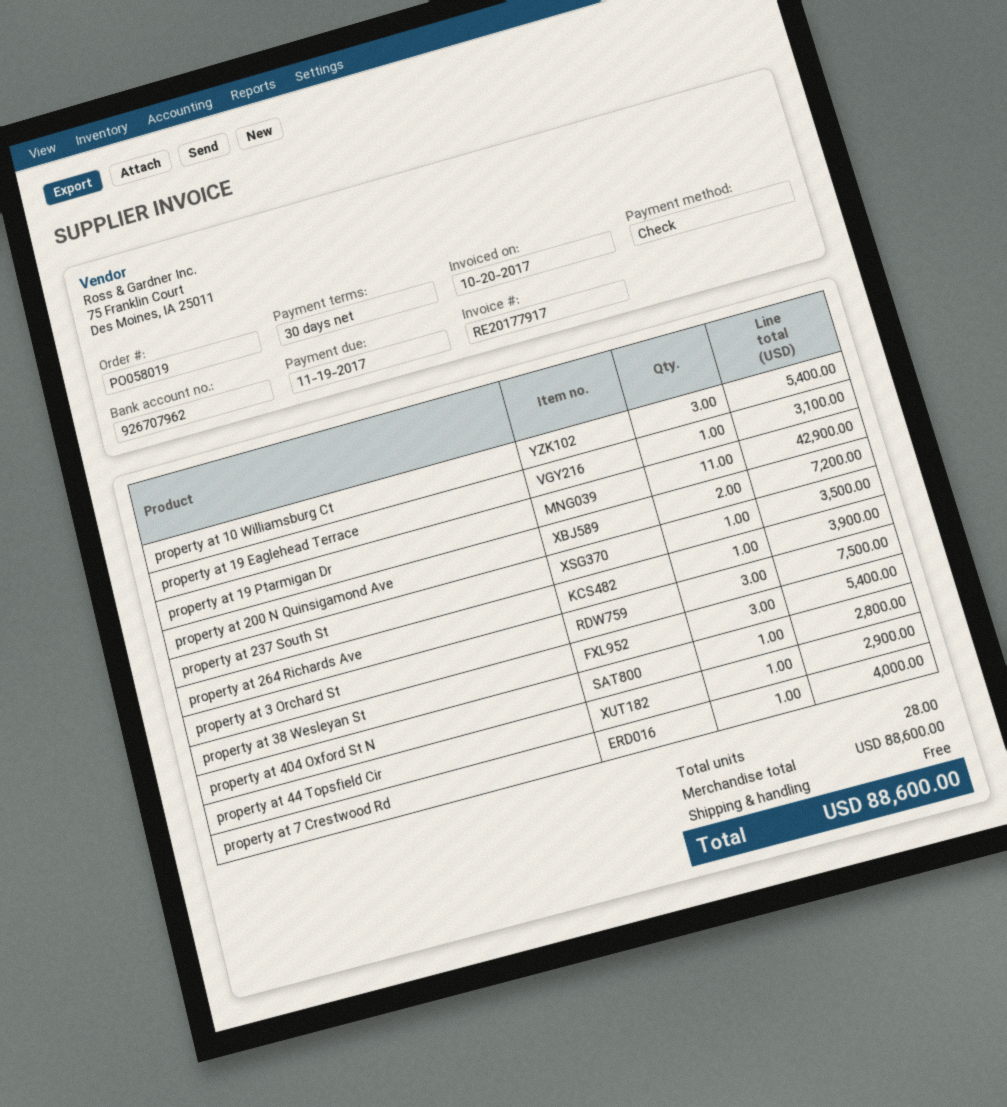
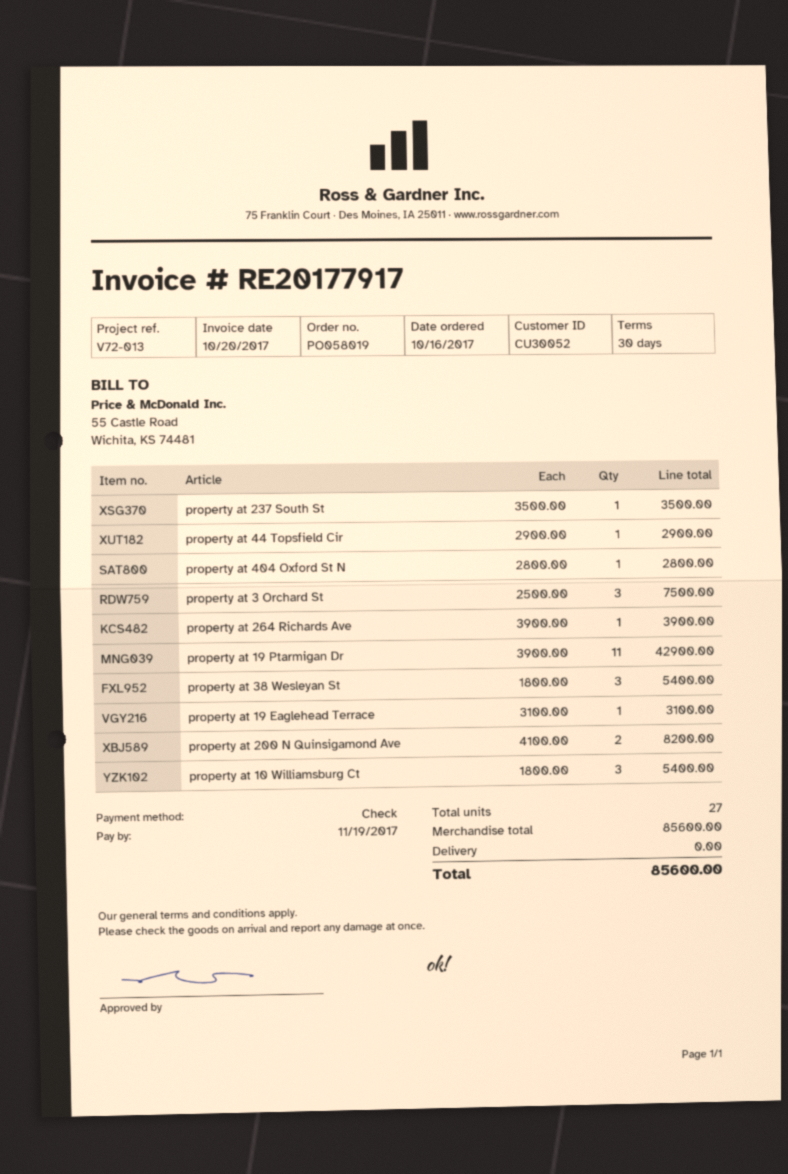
property at 200 N Quinsigamond Ave: 2 for 7200.00 -> 2 for 8200.00
property at 7 Crestwood Rd: 1 for 4000.00 -> none
total quantity: 28 -> 27
subtotal: 88600.00 -> 85600.00
total: 88600.00 -> 85600.00

